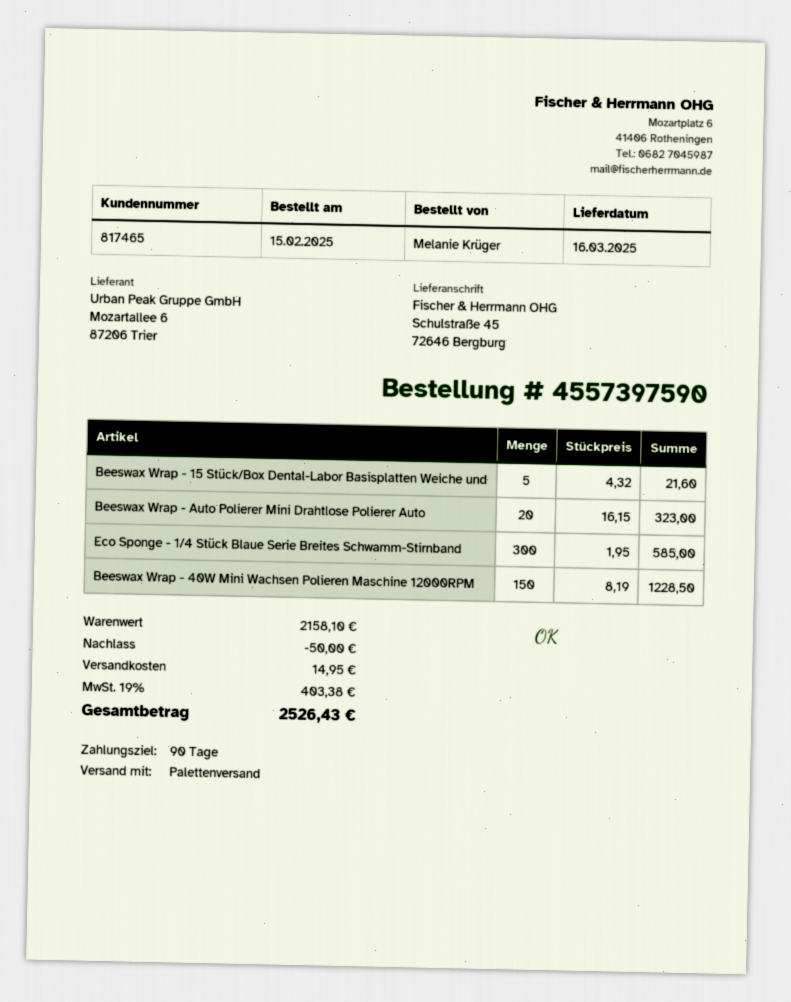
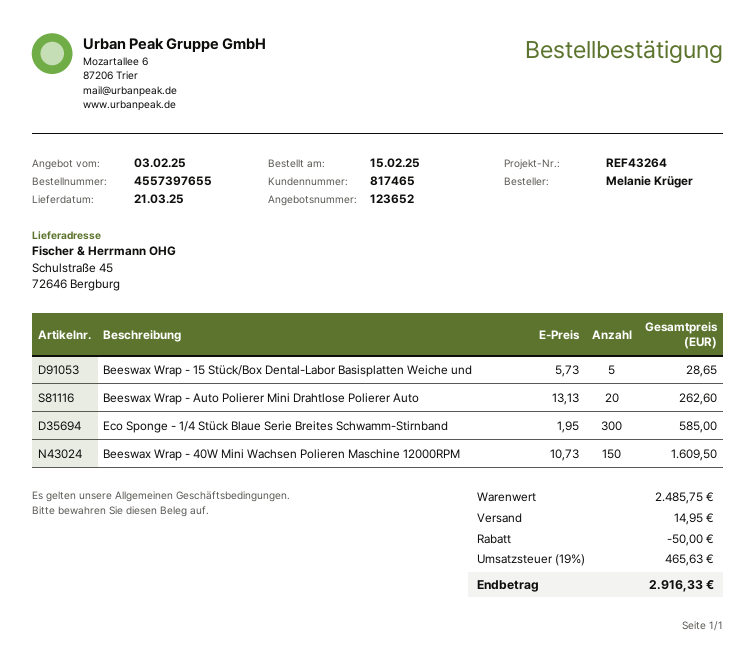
order number: 4557397590 -> 4557397655
delivery date: 2025-03-16 -> 2025-03-21
Beeswax Wrap - 15 Stück/Box Dental-Labor Basisplatten Weiche und: 5 x 4.32 = 21.60 -> 5 x 5.73 = 28.65
Beeswax Wrap - Auto Polierer Mini Drahtlose Polierer Auto: 20 x 16.15 = 323.00 -> 20 x 13.13 = 262.60
Beeswax Wrap - 40W Mini Wachsen Polieren Maschine 12000RPM: 150 x 8.19 = 1228.50 -> 150 x 10.73 = 1609.50
subtotal: 2158.10 -> 2485.75
tax: 19% = 403.38 -> 19% = 465.63
total: 2526.43 -> 2916.33

